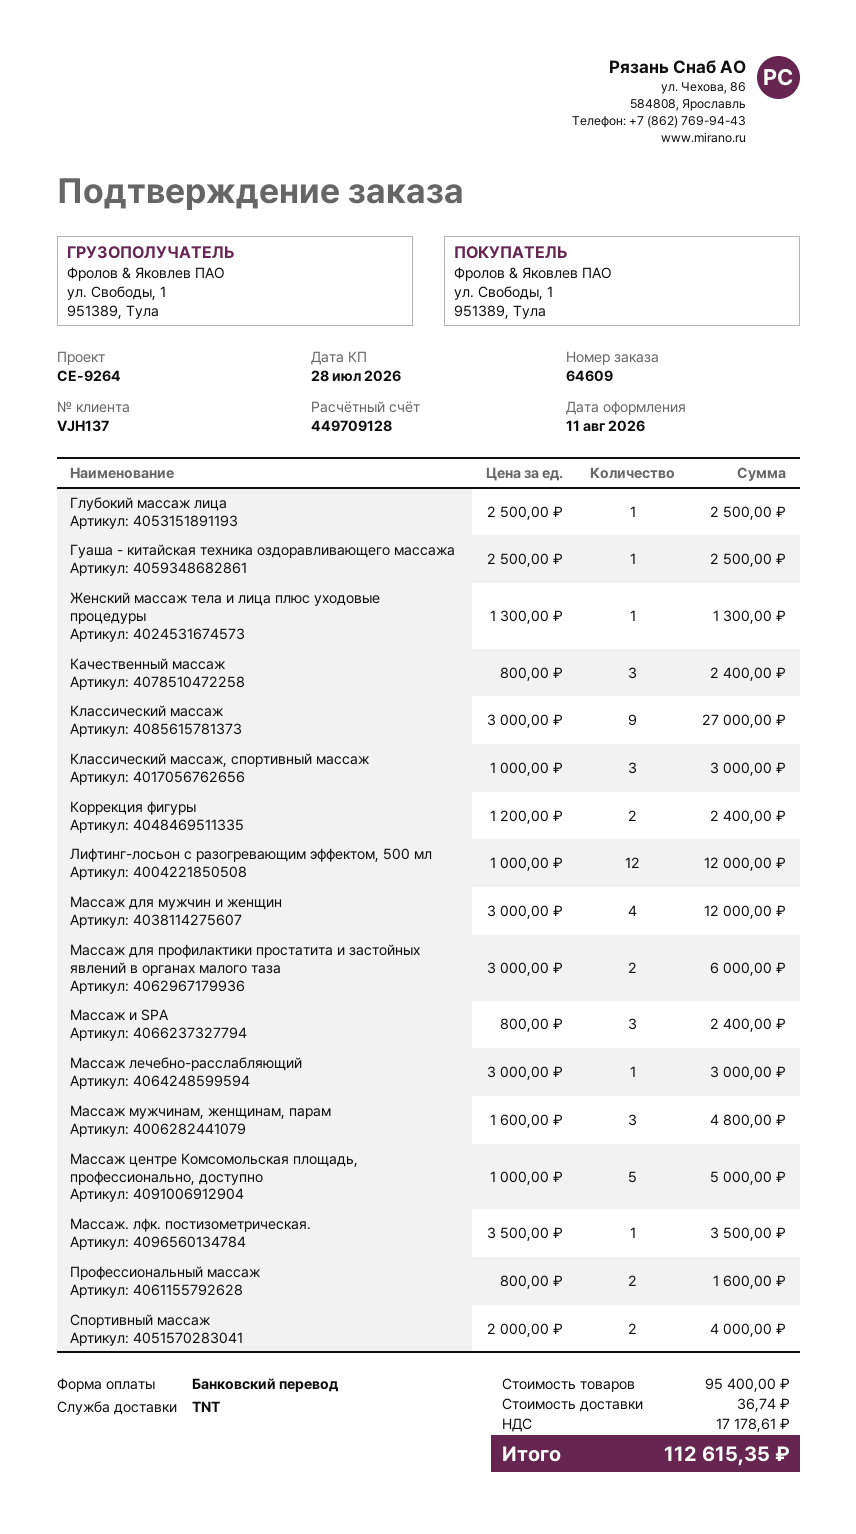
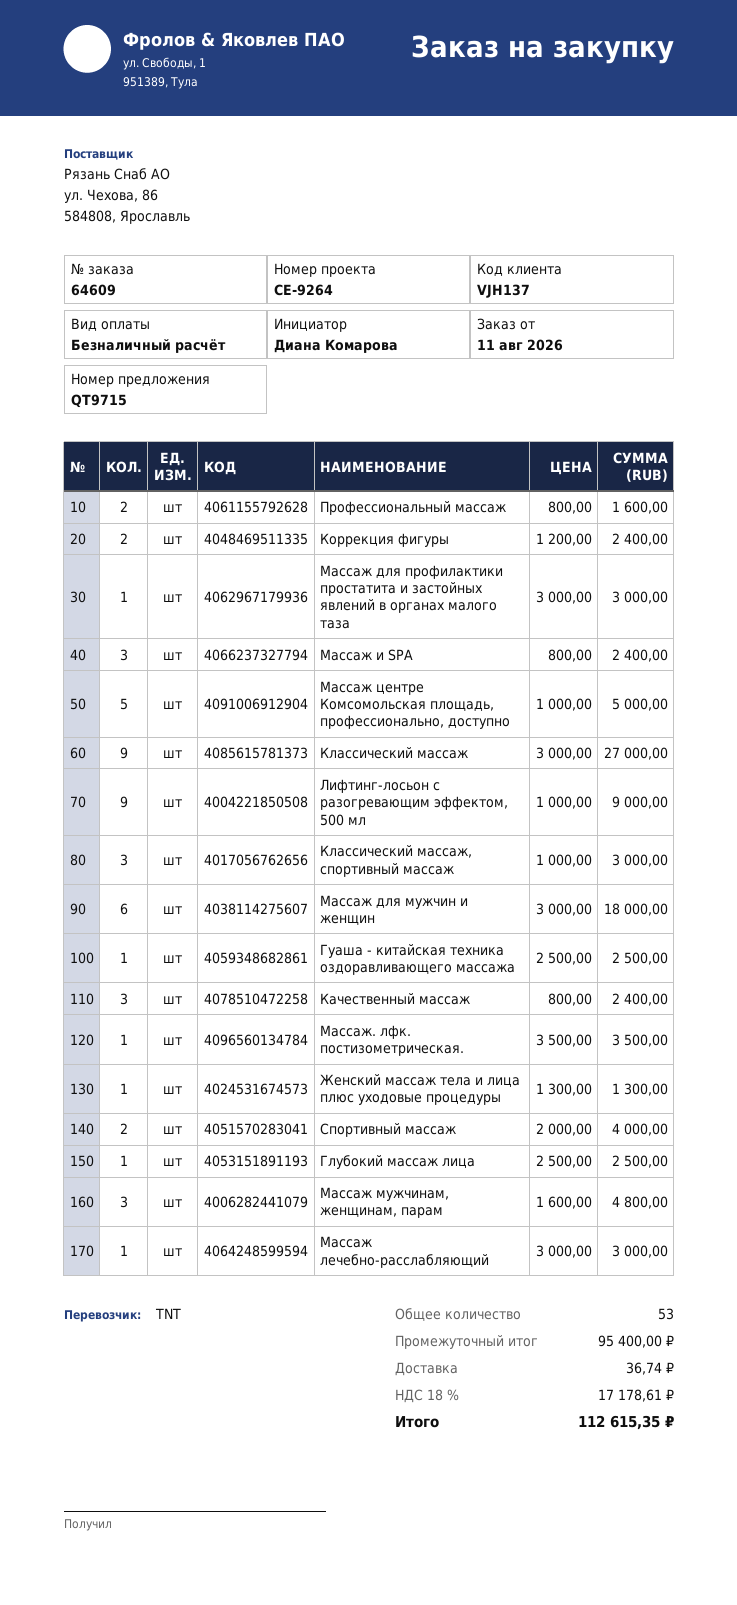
Лифтинг-лосьон с разогревающим эффектом, 500 мл: 12 x 1000.00 = 12000.00 -> 9 x 1000.00 = 9000.00
Массаж для мужчин и женщин: 4 x 3000.00 = 12000.00 -> 6 x 3000.00 = 18000.00
Массаж для профилактики простатита и застойных явлений в органах малого таза: 2 x 3000.00 = 6000.00 -> 1 x 3000.00 = 3000.00

